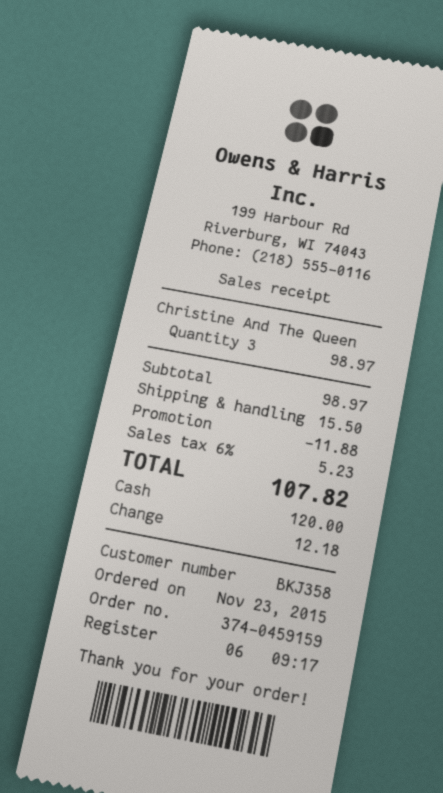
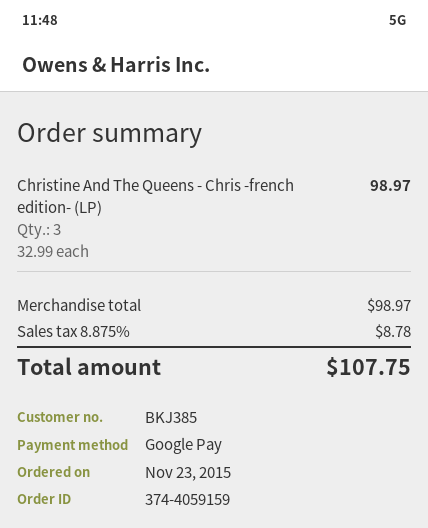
order number: 374-0459159 -> 374-4059159
customer number: BKJ358 -> BKJ385
payment method: cash -> Google Pay
discount: 11.88 -> none
shipping: 15.50 -> none
tax: 6% = 5.23 -> 8.875% = 8.78
total: 107.82 -> 107.75

